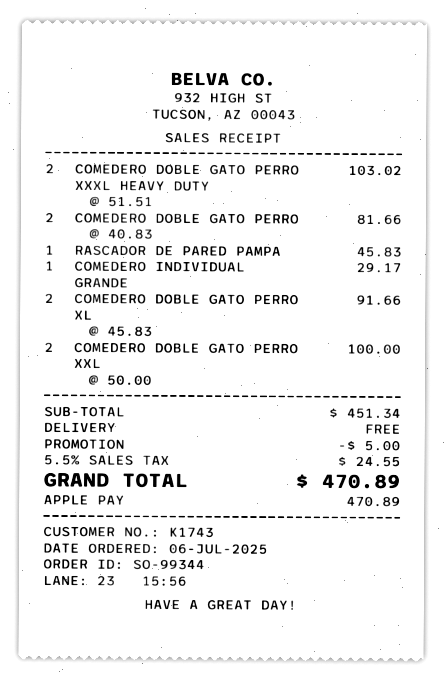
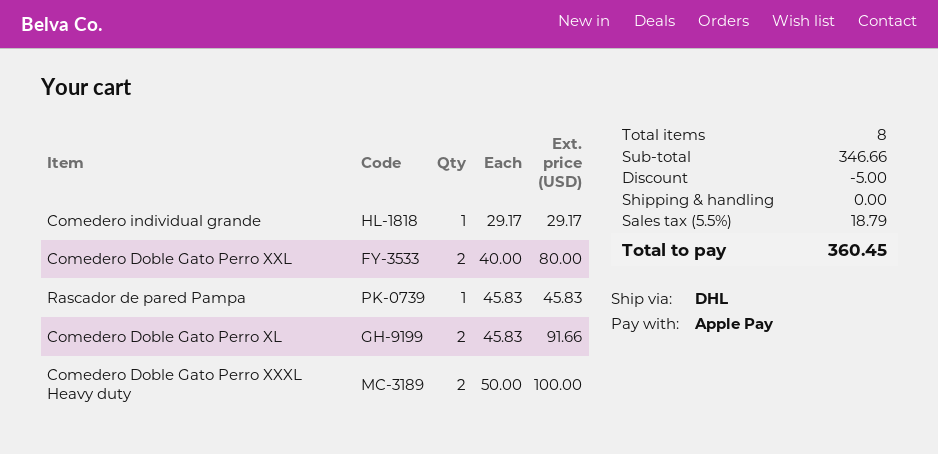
COMEDERO DOBLE GATO PERRO XXXL HEAVY DUTY: 2 x 51.51 = 103.02 -> 2 x 50.00 = 100.00
COMEDERO DOBLE GATO PERRO: 2 x 40.83 = 81.66 -> none
COMEDERO DOBLE GATO PERRO XXL: 2 x 50.00 = 100.00 -> 2 x 40.00 = 80.00
subtotal: 451.34 -> 346.66
tax: 5.5% = 24.55 -> 5.5% = 18.79
total: 470.89 -> 360.45

